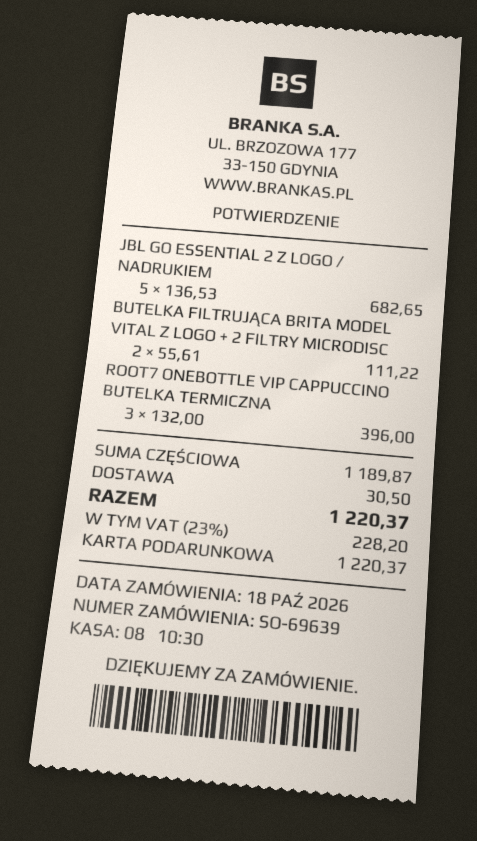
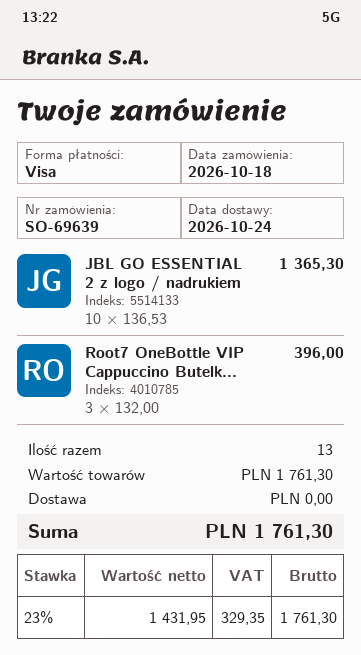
payment method: gift card -> Visa
JBL GO ESSENTIAL 2 Z LOGO / NADRUKIEM: 5 x 136.53 = 682.65 -> 10 x 136.53 = 1365.30
BUTELKA FILTRUJĄCA BRITA MODEL VITAL Z LOGO + 2 FILTRY MICRODISC: 2 x 55.61 = 111.22 -> none
subtotal: 1189.87 -> 1761.30
shipping: 30.50 -> 0.00
tax: 23% = 228.20 -> 23% = 329.35
total: 1220.37 -> 1761.30

